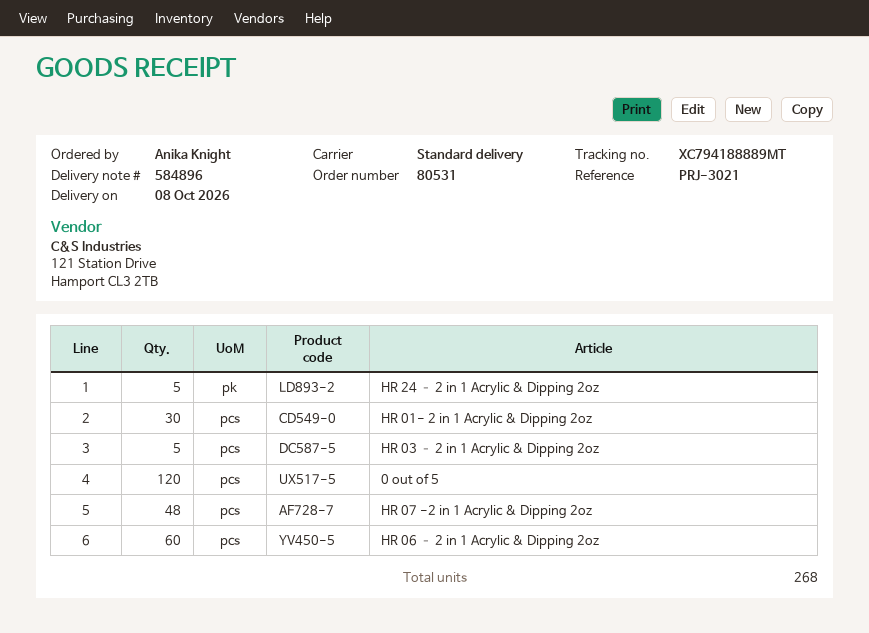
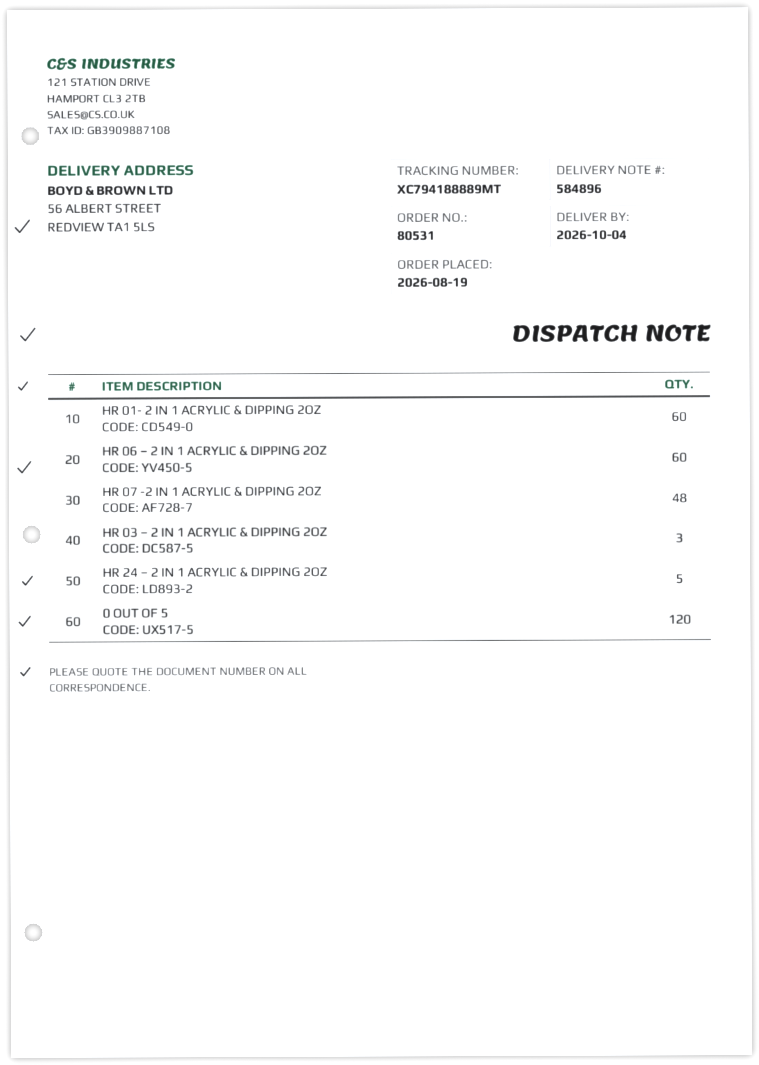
delivery date: 2026-10-08 -> 2026-10-04
HR 01- 2 in 1 Acrylic & Dipping 2oz: 30 -> 60
HR 03 – 2 in 1 Acrylic & Dipping 2oz: 5 -> 3

